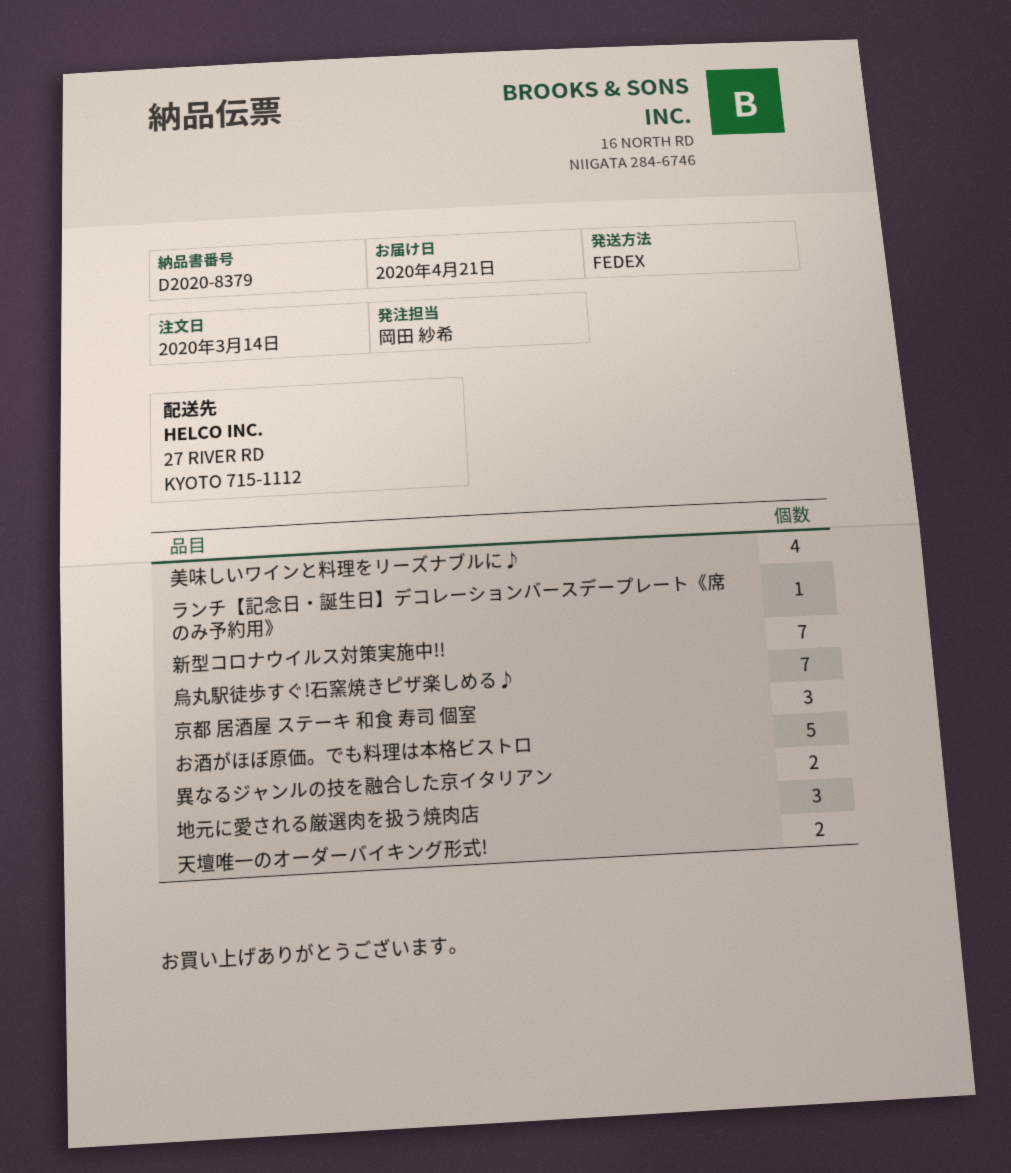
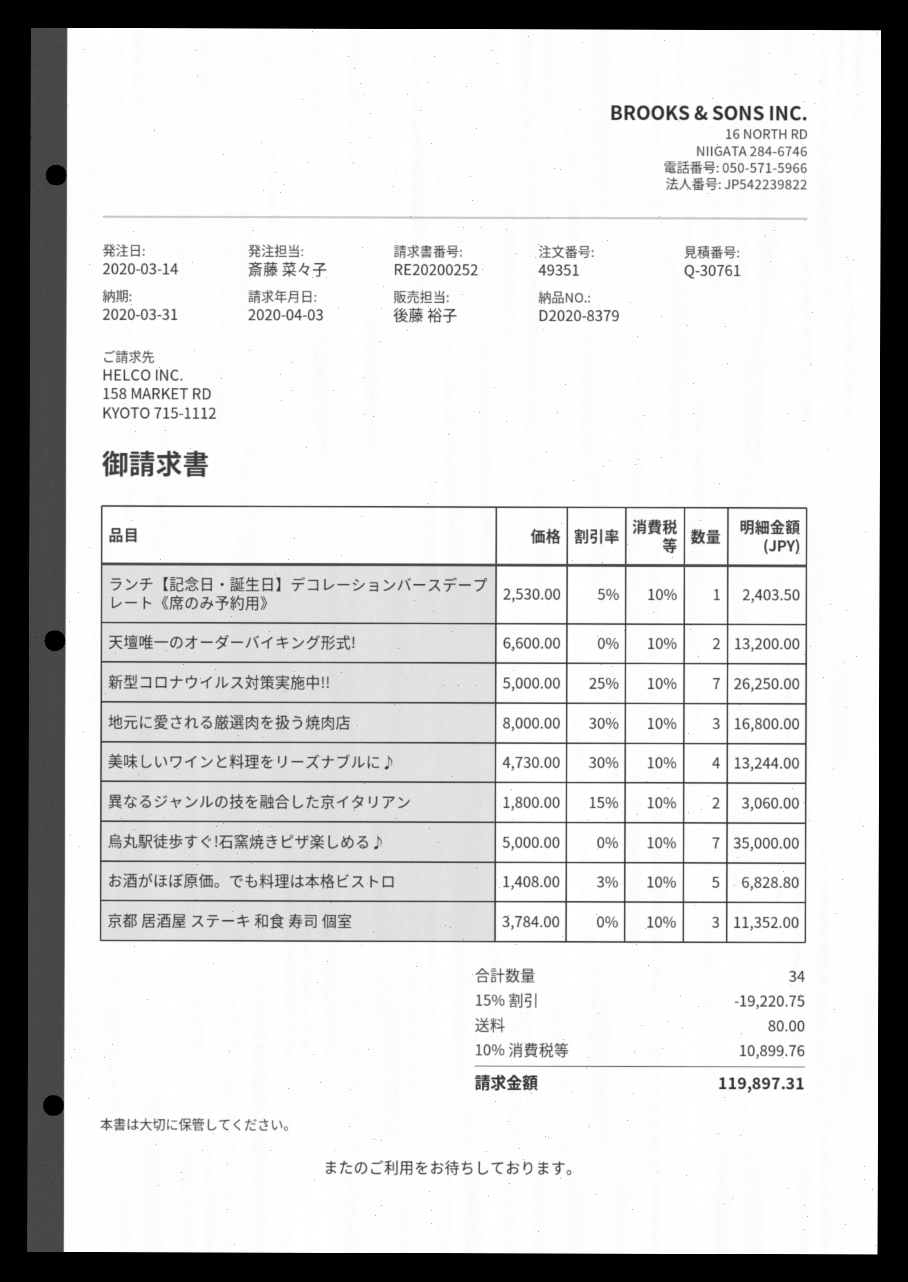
delivery date: 2020-04-21 -> 2020-03-31
ordered by: 岡田 紗希 -> 斎藤 菜々子

